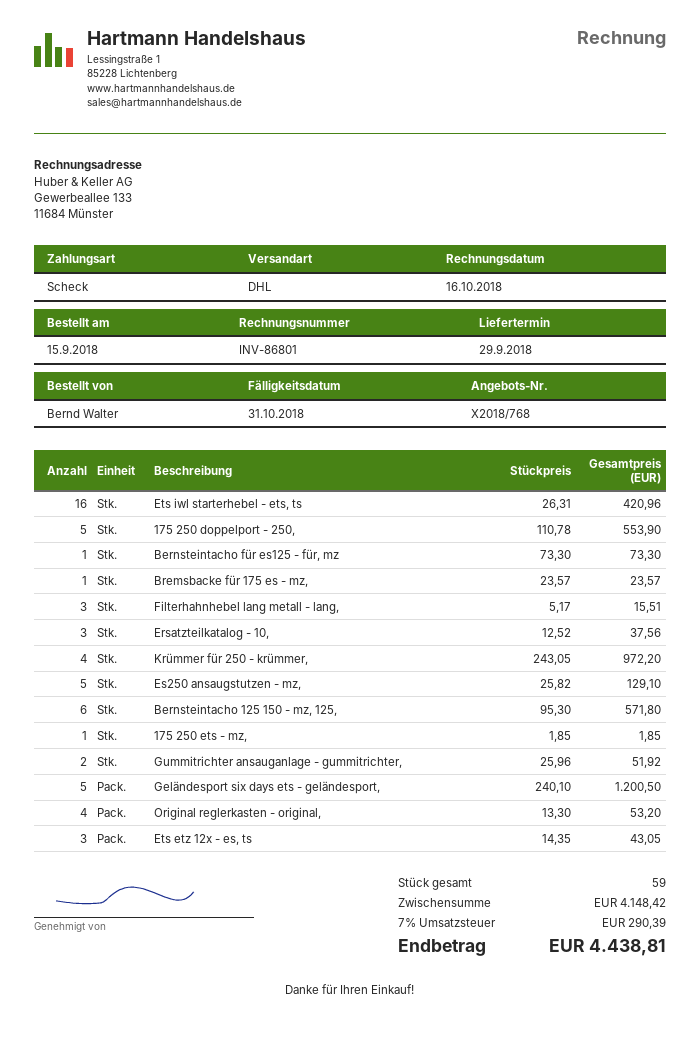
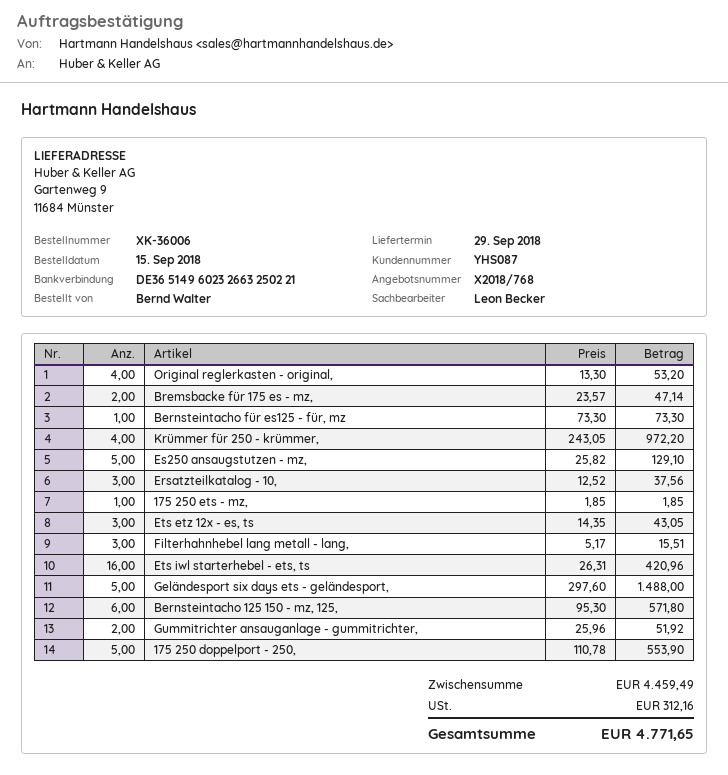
Bremsbacke für 175 es - mz,: 1 x 23.57 = 23.57 -> 2 x 23.57 = 47.14
Geländesport six days ets - geländesport,: 5 x 240.10 = 1200.50 -> 5 x 297.60 = 1488.00
subtotal: 4148.42 -> 4459.49
tax: 290.39 -> 312.16
total: 4438.81 -> 4771.65

